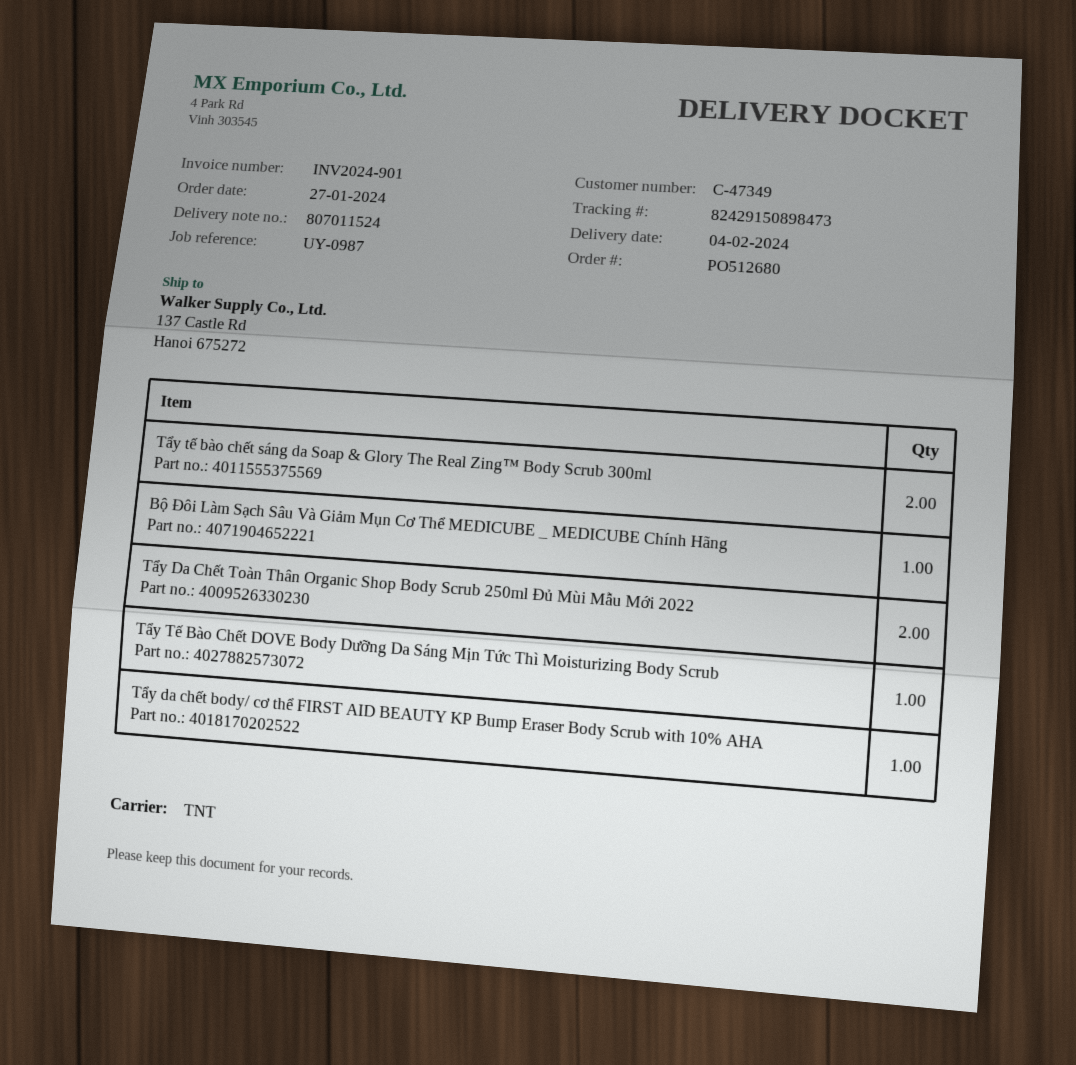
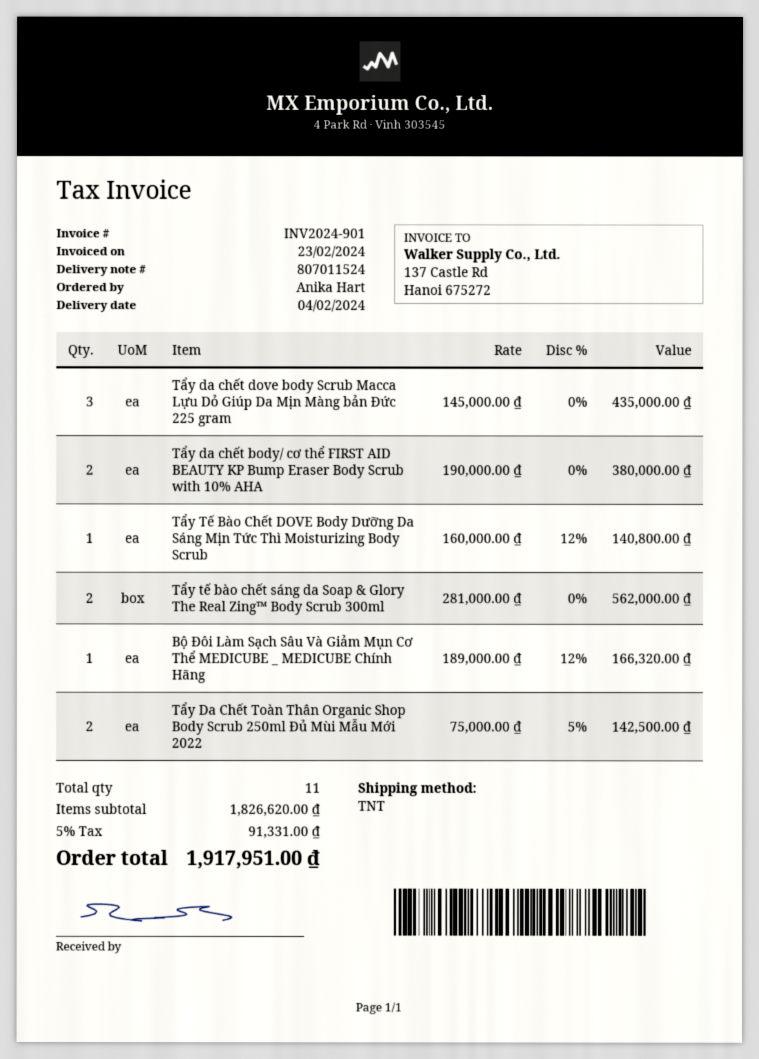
Tẩy da chết body/ cơ thể FIRST AID BEAUTY KP Bump Eraser Body Scrub with 10% AHA: 1 -> 2
Tẩy da chết dove body Scrub Macca Lựu Dỏ Giúp Da Mịn Màng bản Đức 225 gram: none -> 3

